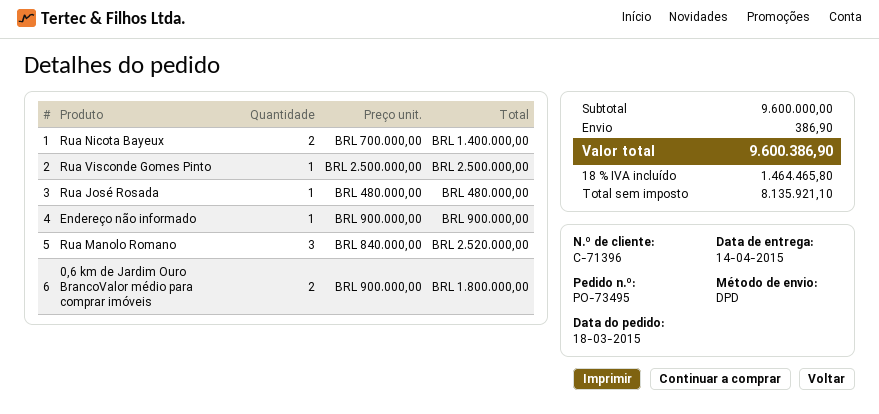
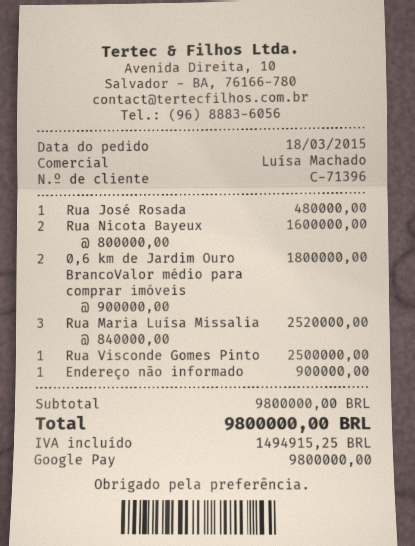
Rua Nicota Bayeux: 2 x 700000.00 = 1400000.00 -> 2 x 800000.00 = 1600000.00
Rua Manolo Romano: 3 x 840000.00 = 2520000.00 -> none
Rua Maria Luísa Missalia: none -> 3 x 840000.00 = 2520000.00
subtotal: 9600000.00 -> 9800000.00
shipping: 386.90 -> none
tax: 1464465.80 -> 1494915.25
total: 9600386.90 -> 9800000.00

